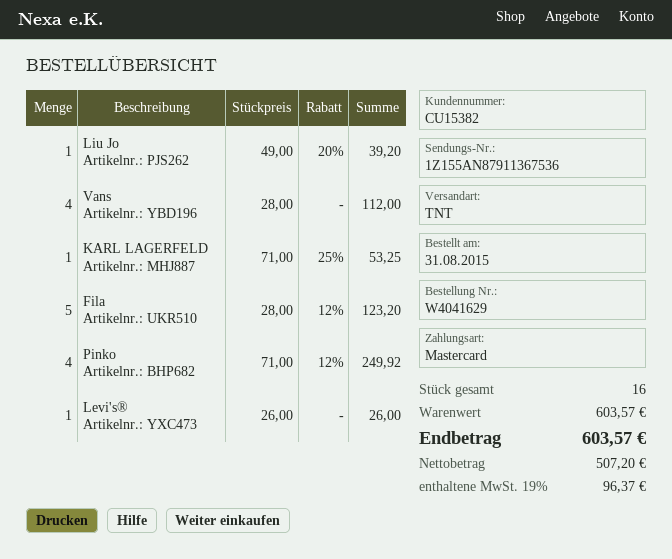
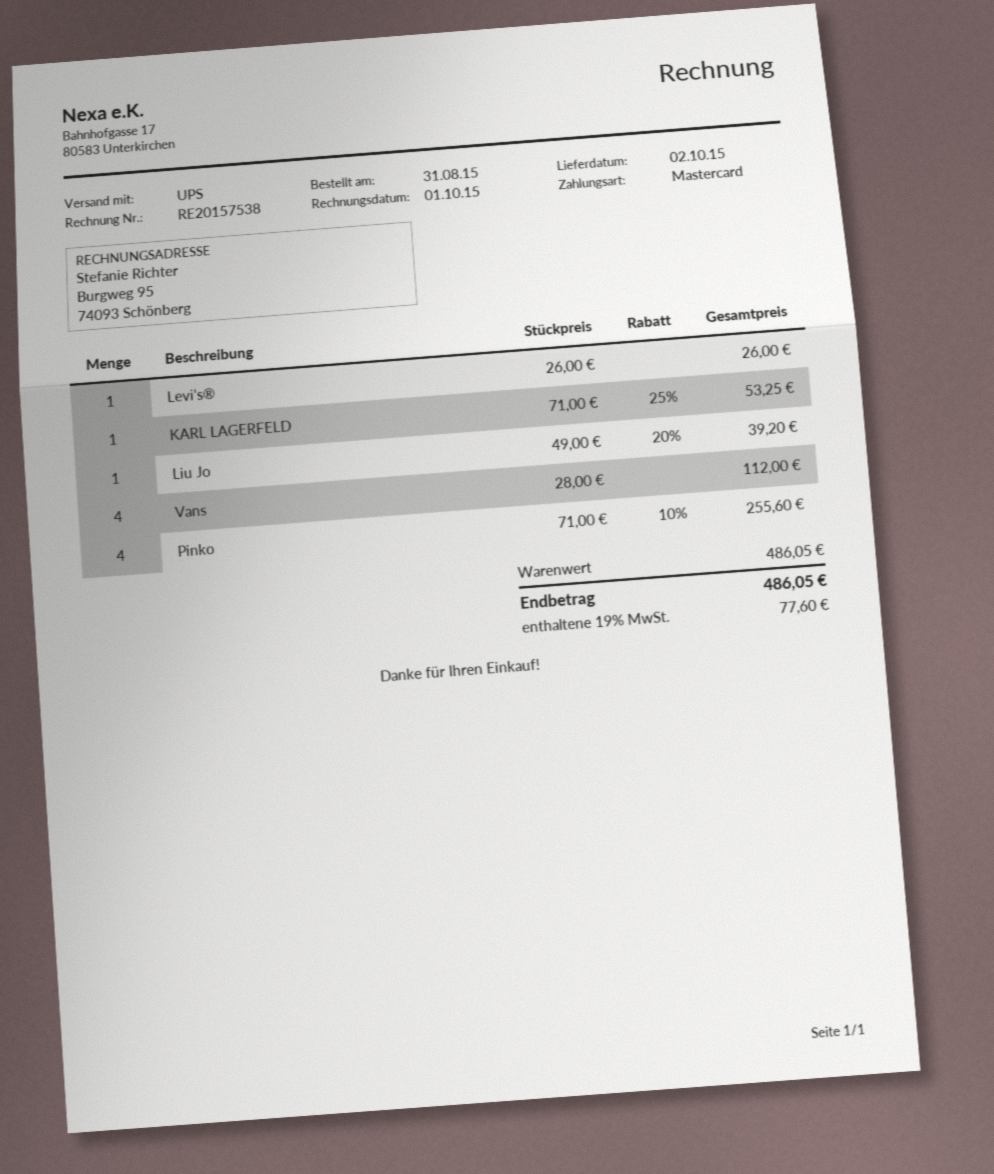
shipping method: TNT -> UPS
Fila: 5 x 28.00 - 12% = 123.20 -> none
Pinko: 4 x 71.00 - 12% = 249.92 -> 4 x 71.00 - 10% = 255.60
subtotal: 603.57 -> 486.05
tax: 19% = 96.37 -> 19% = 77.60
total: 603.57 -> 486.05

